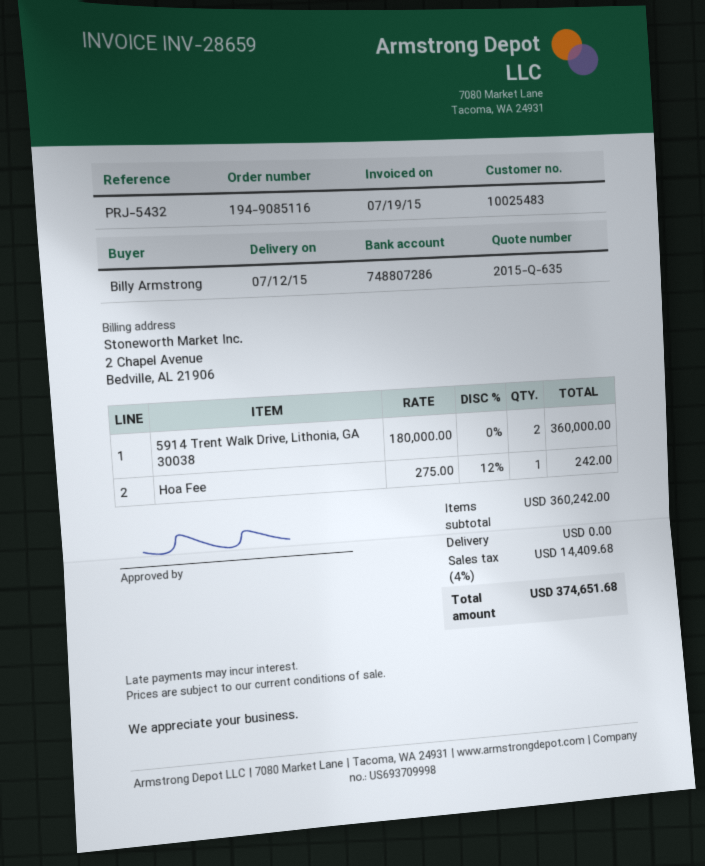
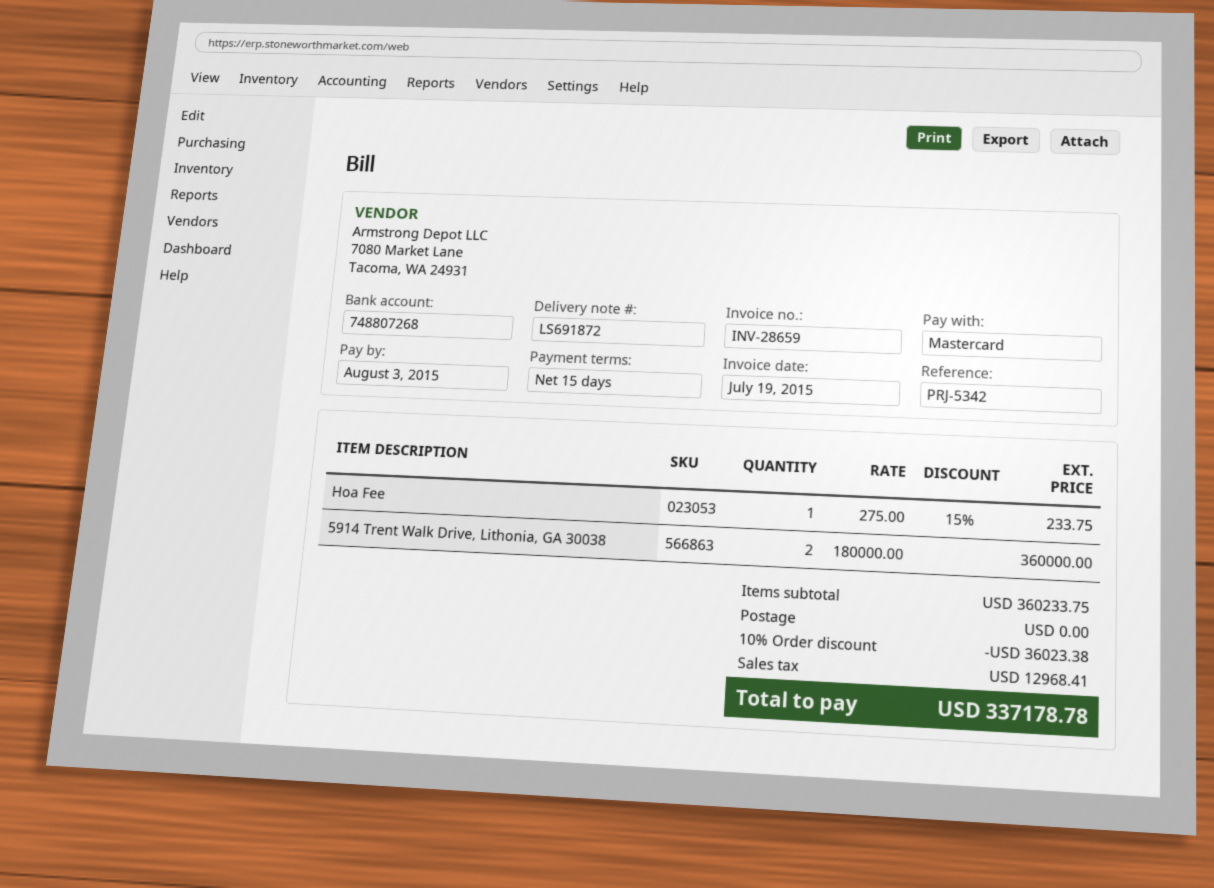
reference: PRJ-5432 -> PRJ-5342
bank account: 748807286 -> 748807268
Hoa Fee: 1 x 275.00 - 12% = 242.00 -> 1 x 275.00 - 15% = 233.75
subtotal: 360242.00 -> 360233.75
discount: none -> 10% = 36023.38
tax: 14409.68 -> 12968.41
total: 374651.68 -> 337178.78

